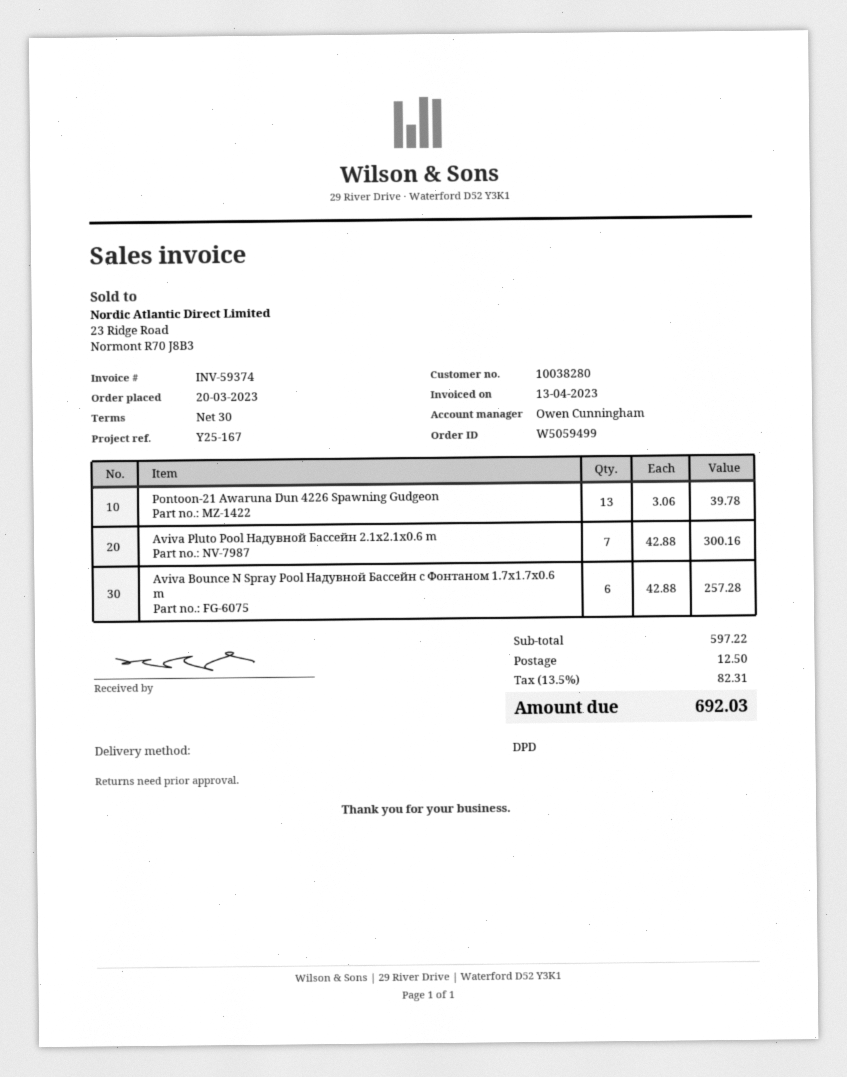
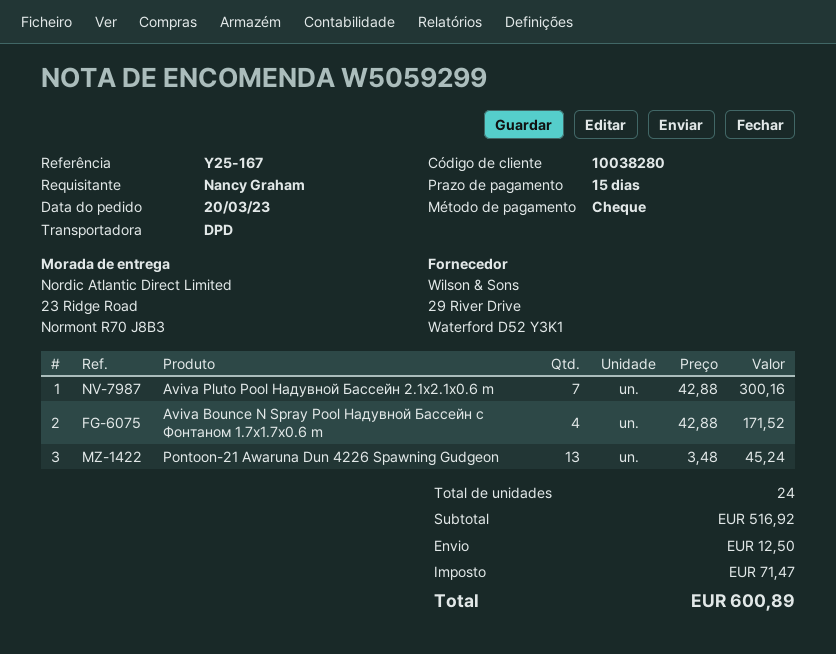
order number: W5059499 -> W5059299
payment terms: 30 days -> 15 days
Pontoon-21 Awaruna Dun 4226 Spawning Gudgeon: 13 x 3.06 = 39.78 -> 13 x 3.48 = 45.24
Aviva Bounce N Spray Pool Надувной Бассейн с Фонтаном 1.7x1.7x0.6 m: 6 x 42.88 = 257.28 -> 4 x 42.88 = 171.52
subtotal: 597.22 -> 516.92
tax: 82.31 -> 71.47
total: 692.03 -> 600.89

